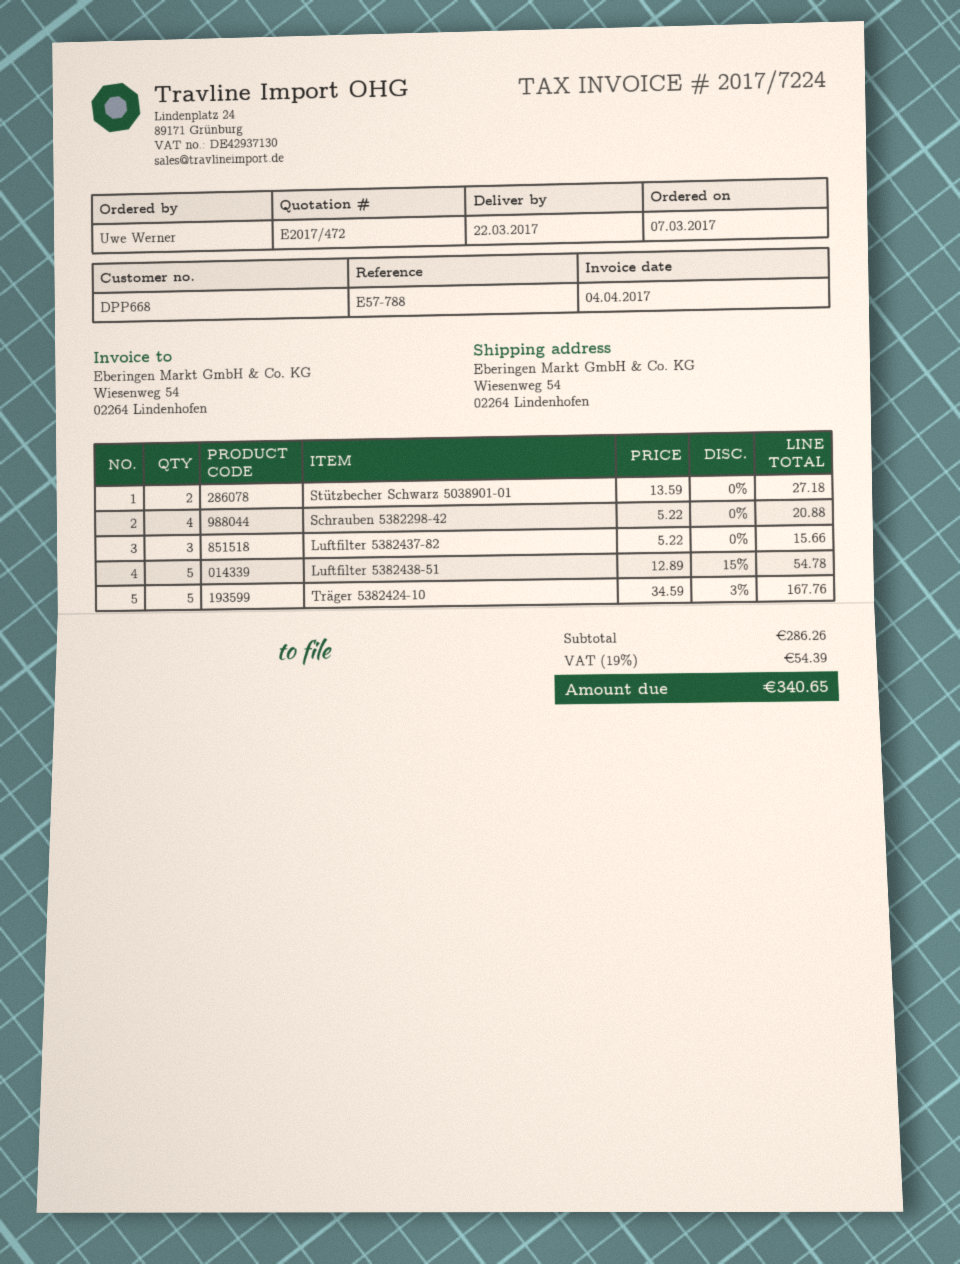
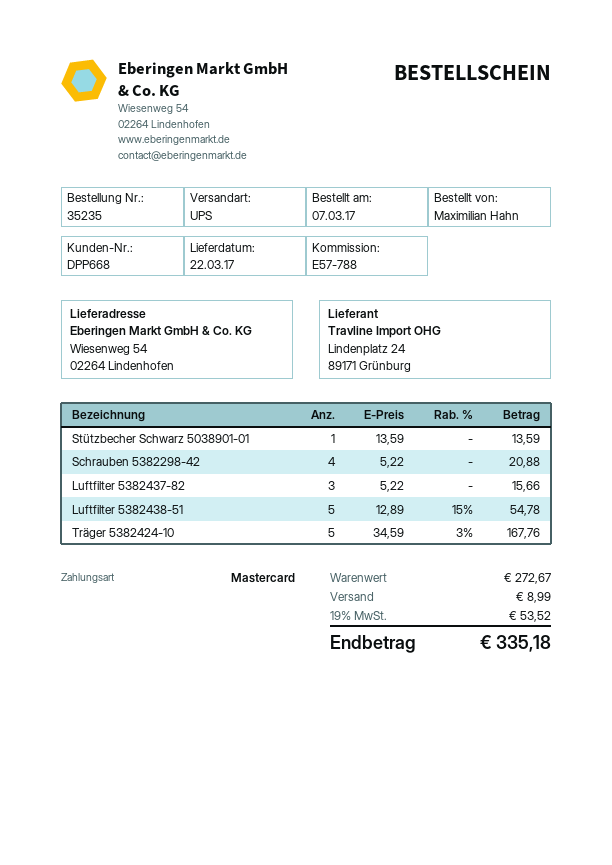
ordered by: Uwe Werner -> Maximilian Hahn
Stützbecher Schwarz 5038901-01: 2 x 13.59 = 27.18 -> 1 x 13.59 = 13.59
subtotal: 286.26 -> 272.67
shipping: none -> 8.99
tax: 19% = 54.39 -> 19% = 53.52
total: 340.65 -> 335.18

